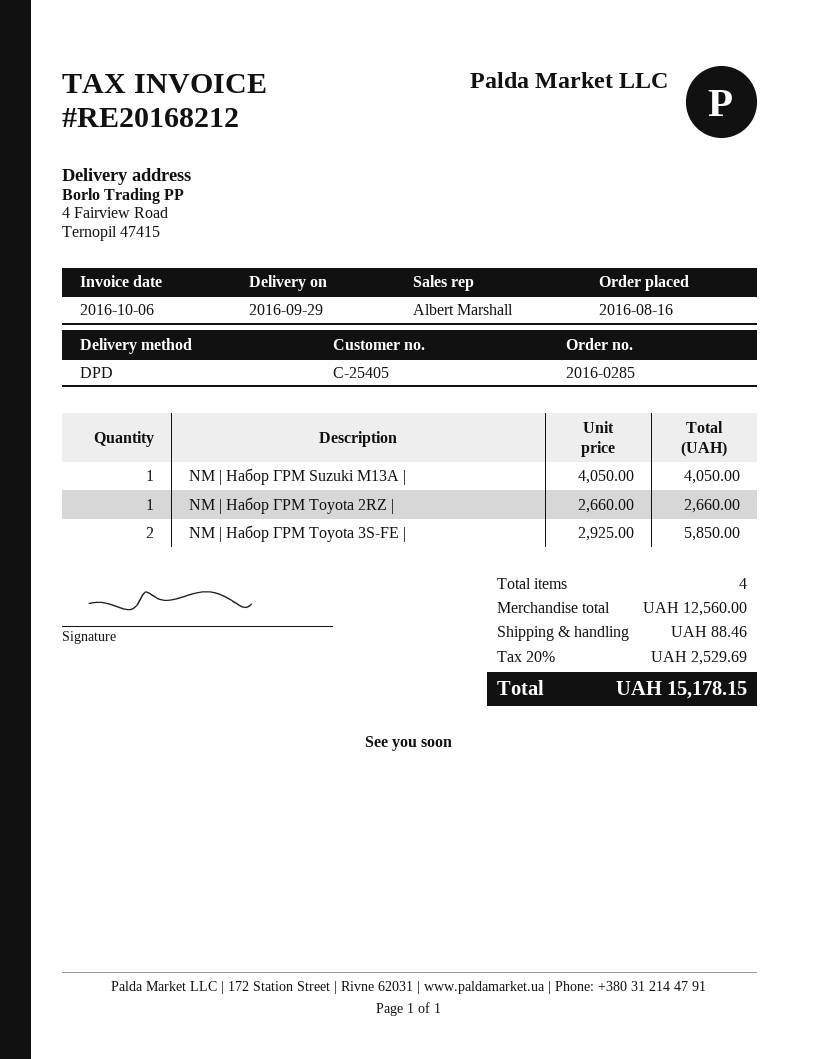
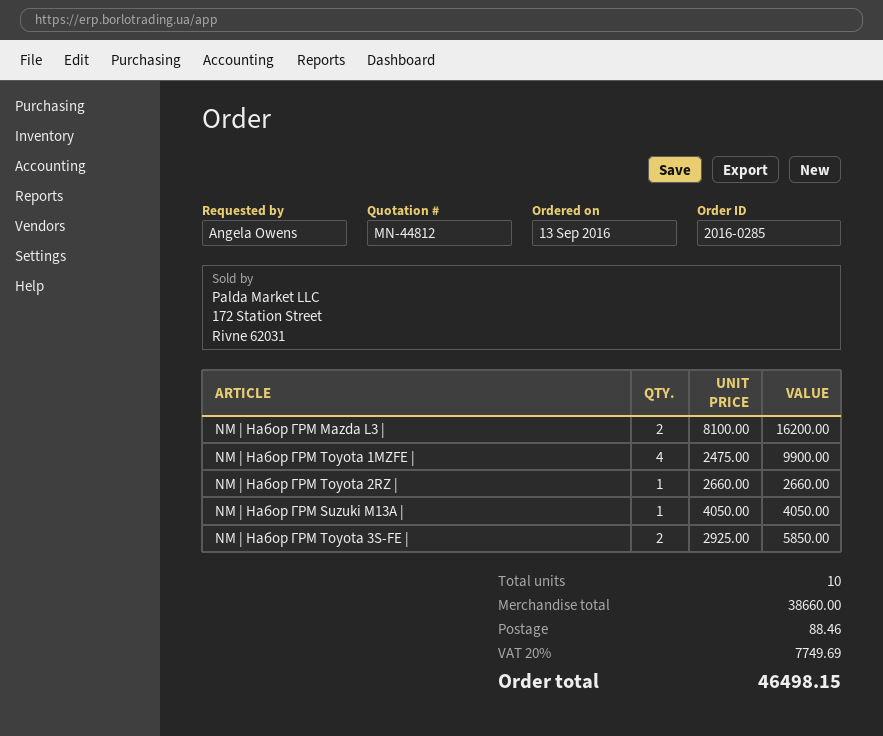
order date: 2016-08-16 -> 2016-09-13
NM | Набор ГРМ Mazda L3 |: none -> 2 x 8100.00 = 16200.00
NM | Набор ГРМ Toyota 1MZFE |: none -> 4 x 2475.00 = 9900.00
total quantity: 4 -> 10
subtotal: 12560.00 -> 38660.00
tax: 20% = 2529.69 -> 20% = 7749.69
total: 15178.15 -> 46498.15

